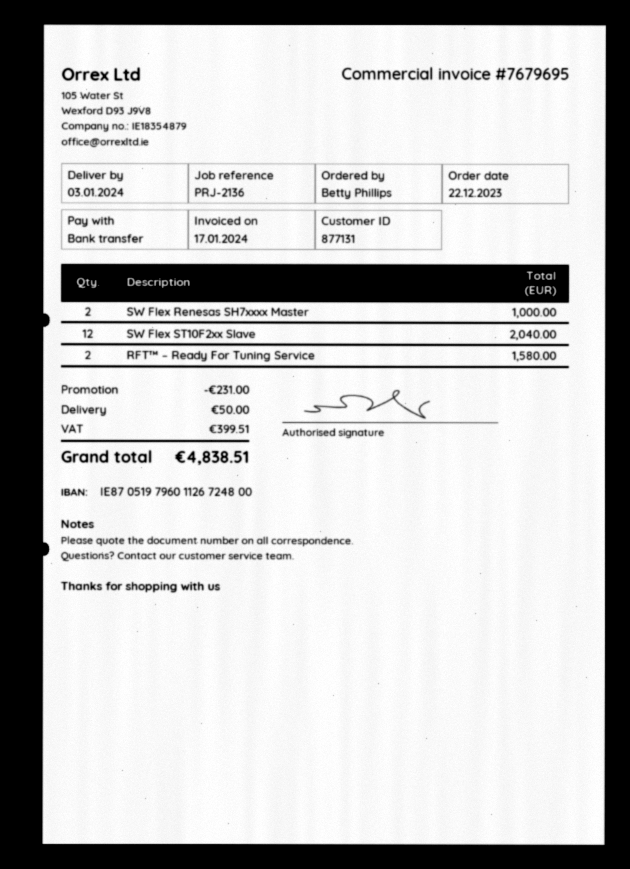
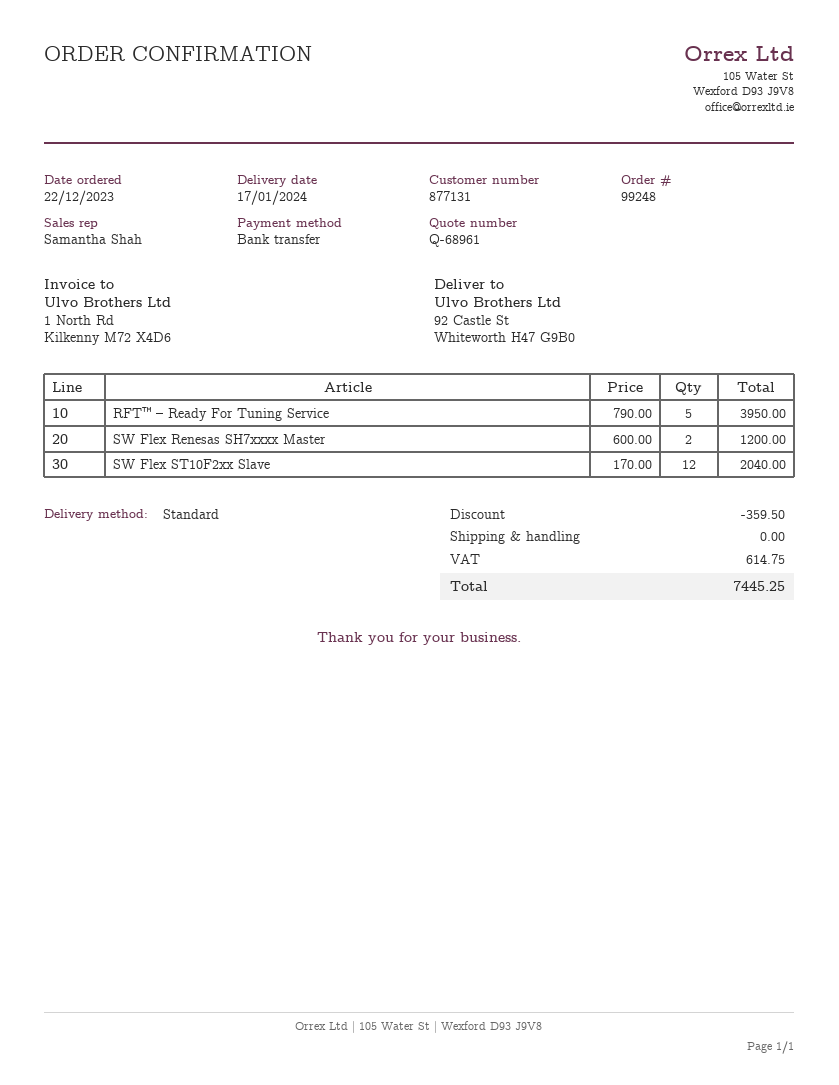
delivery date: 2024-01-03 -> 2024-01-17
SW Flex Renesas SH7xxxx Master: 2 for 1000.00 -> 2 for 1200.00
RFT™ – Ready For Tuning Service: 2 for 1580.00 -> 5 for 3950.00
discount: 231.00 -> 359.50
shipping: 50.00 -> 0.00
tax: 399.51 -> 614.75
total: 4838.51 -> 7445.25

